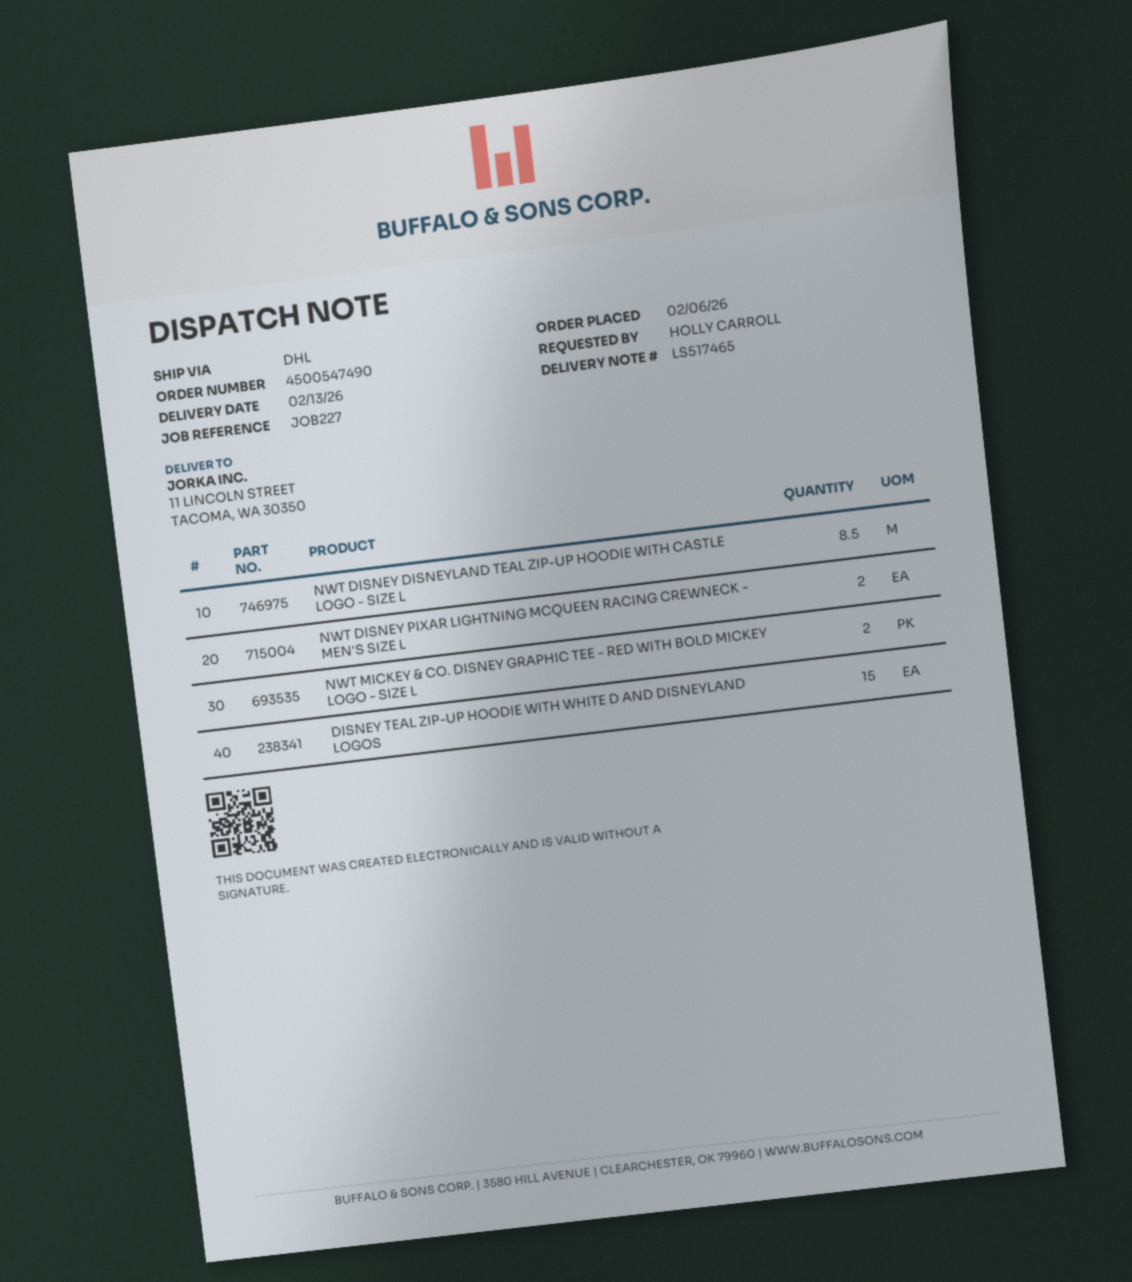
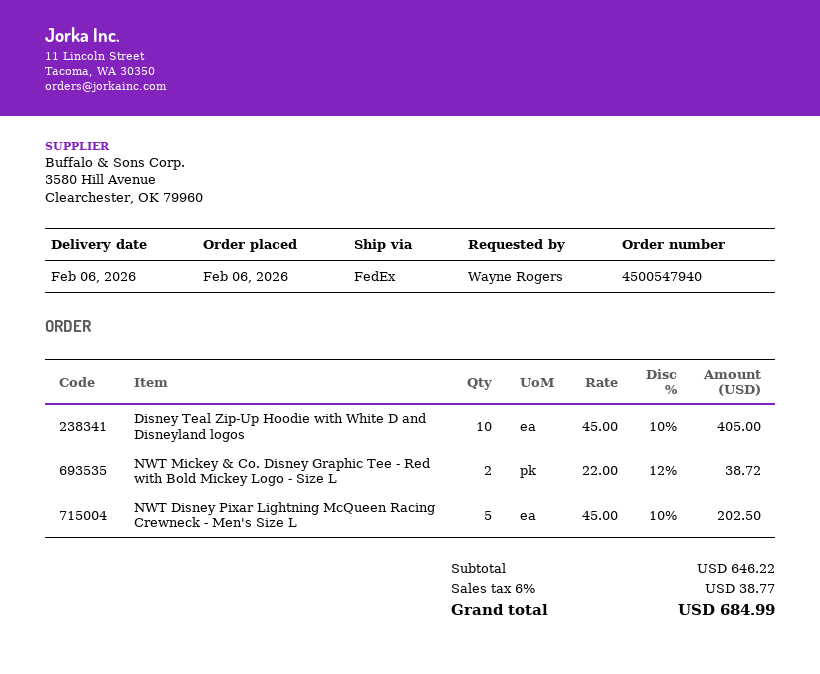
order number: 4500547490 -> 4500547940
delivery date: 2026-02-13 -> 2026-02-06
ordered by: HOLLY CARROLL -> Wayne Rogers
shipping method: DHL -> FedEx
NWT DISNEY DISNEYLAND TEAL ZIP-UP HOODIE WITH CASTLE LOGO - SIZE L: 8.5 -> none
NWT DISNEY PIXAR LIGHTNING MCQUEEN RACING CREWNECK - MEN'S SIZE L: 2 -> 5
DISNEY TEAL ZIP-UP HOODIE WITH WHITE D AND DISNEYLAND LOGOS: 15 -> 10

